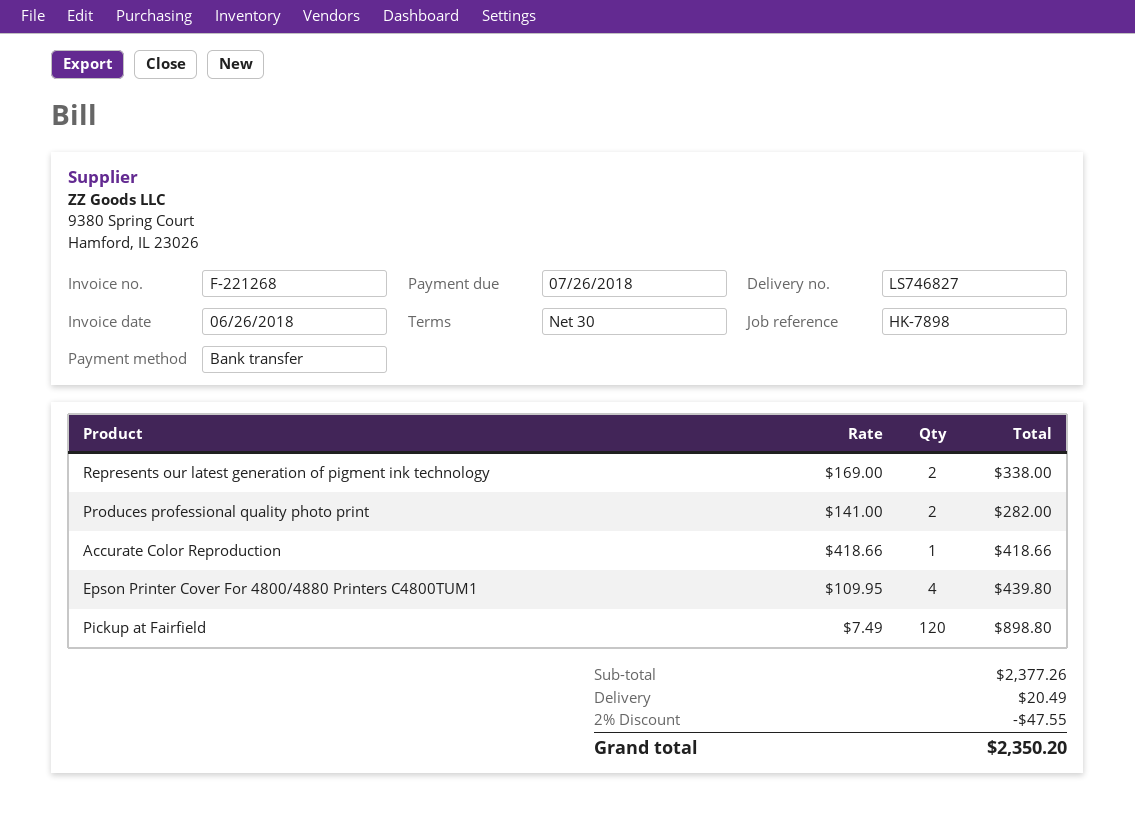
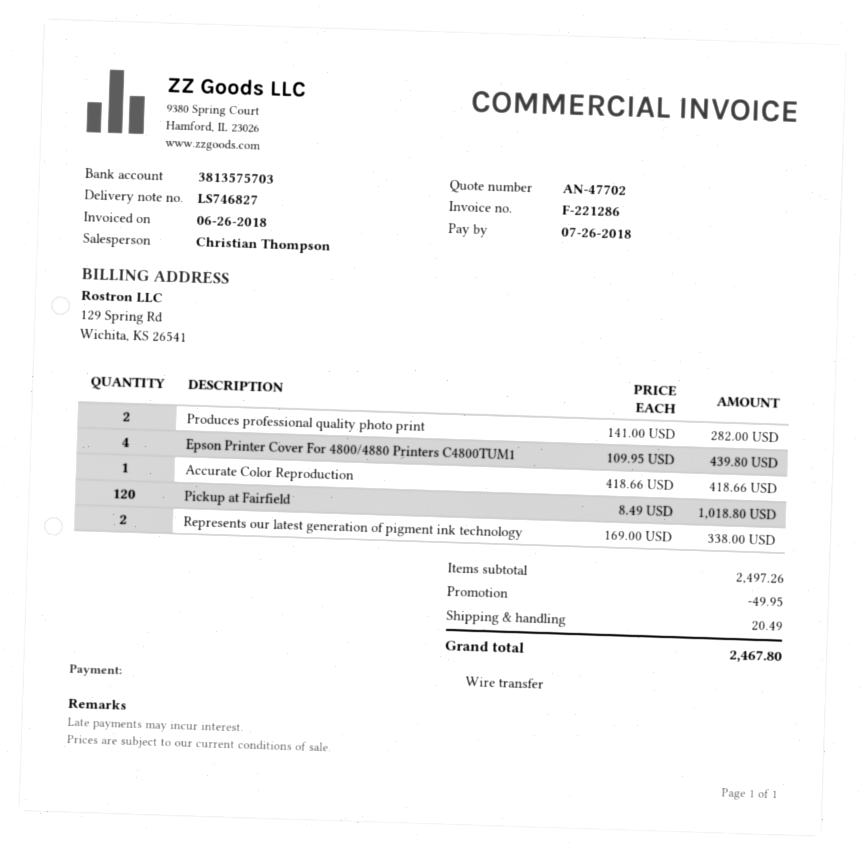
invoice number: F-221268 -> F-221286
Pickup at Fairfield: 120 x 7.49 = 898.80 -> 120 x 8.49 = 1018.80
subtotal: 2377.26 -> 2497.26
discount: 47.55 -> 49.95
total: 2350.20 -> 2467.80

